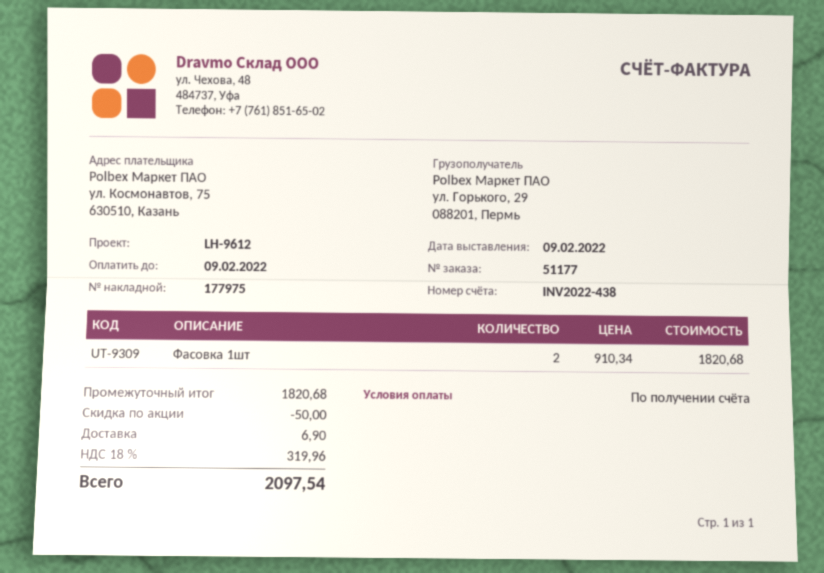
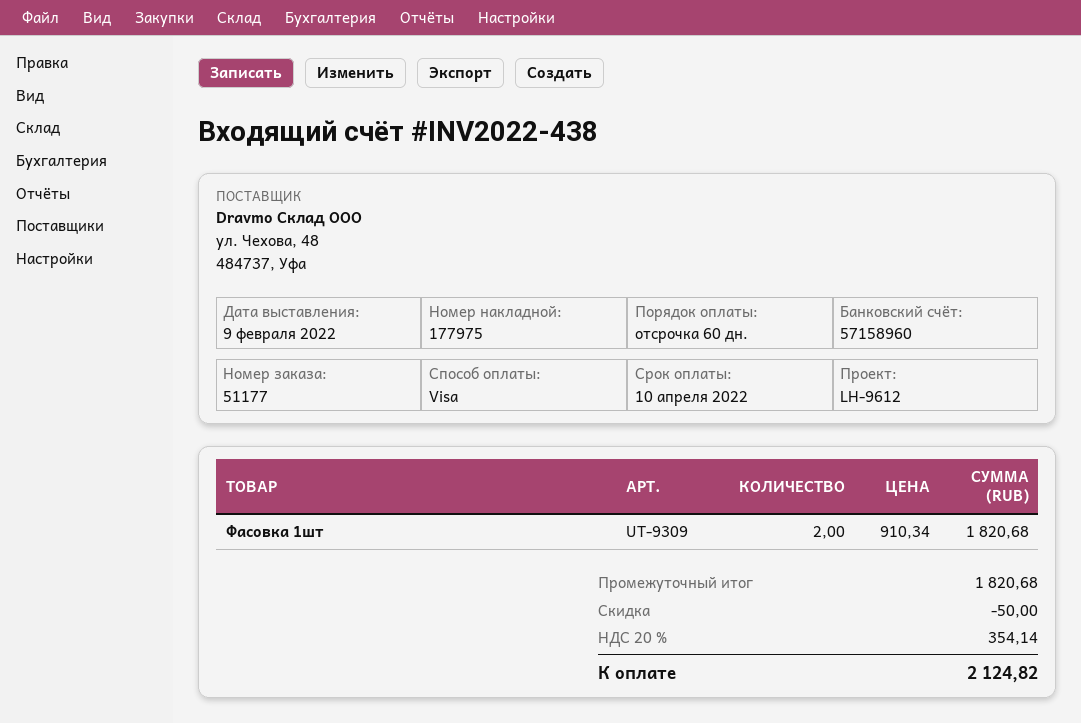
payment terms: on receipt -> 60 days
due date: 2022-02-09 -> 2022-04-10
shipping: 6.90 -> none
tax: 18% = 319.96 -> 20% = 354.14
total: 2097.54 -> 2124.82

